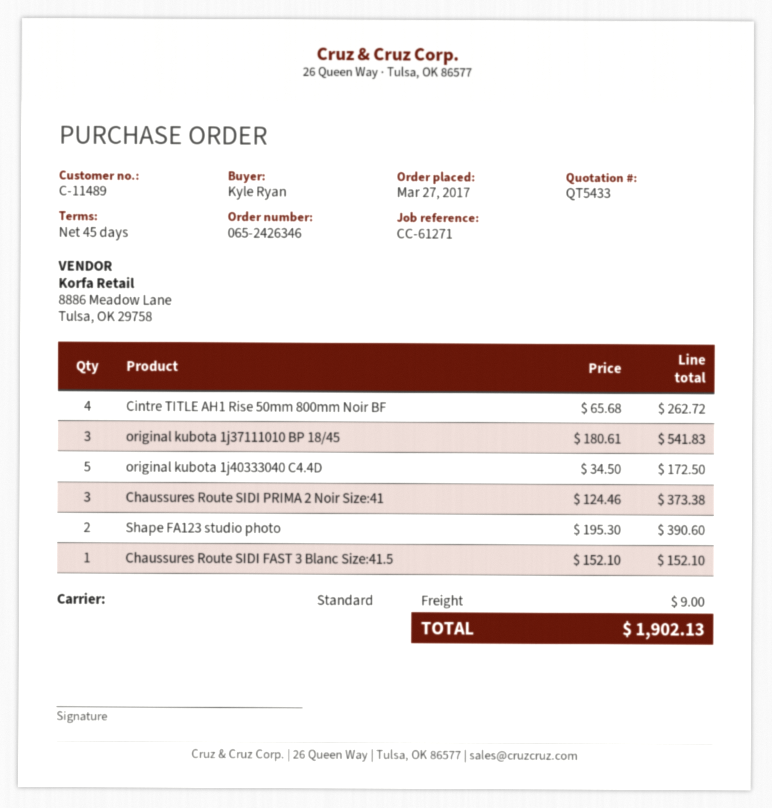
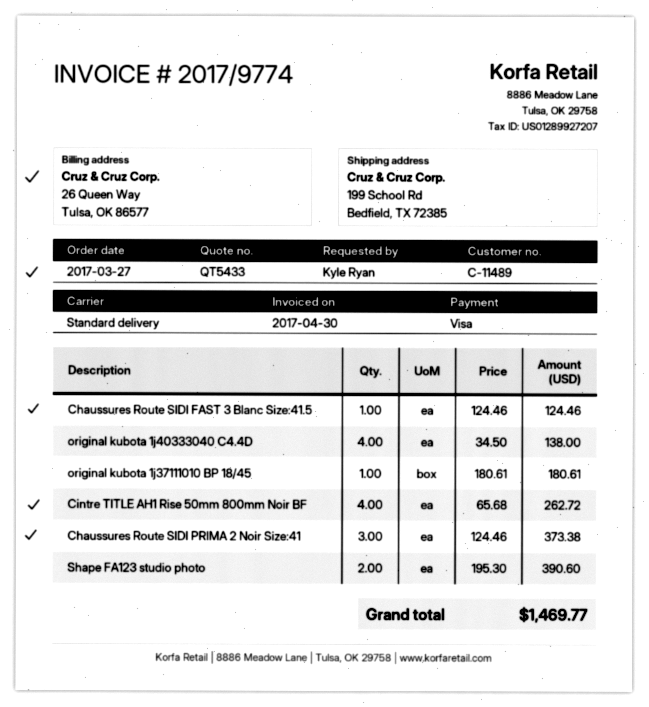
original kubota 1j37111010 BP 18/45: 3 x 180.61 = 541.83 -> 1 x 180.61 = 180.61
original kubota 1j40333040 C4.4D: 5 x 34.50 = 172.50 -> 4 x 34.50 = 138.00
Chaussures Route SIDI FAST 3 Blanc Size:41.5: 1 x 152.10 = 152.10 -> 1 x 124.46 = 124.46
shipping: 9.00 -> none
total: 1902.13 -> 1469.77

